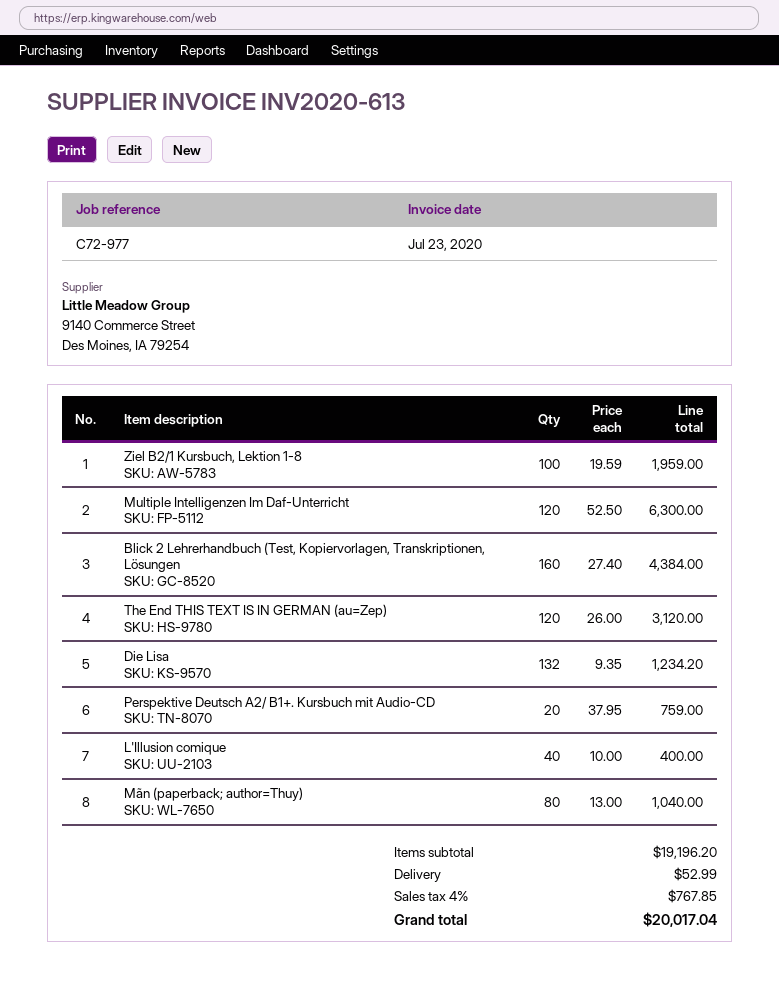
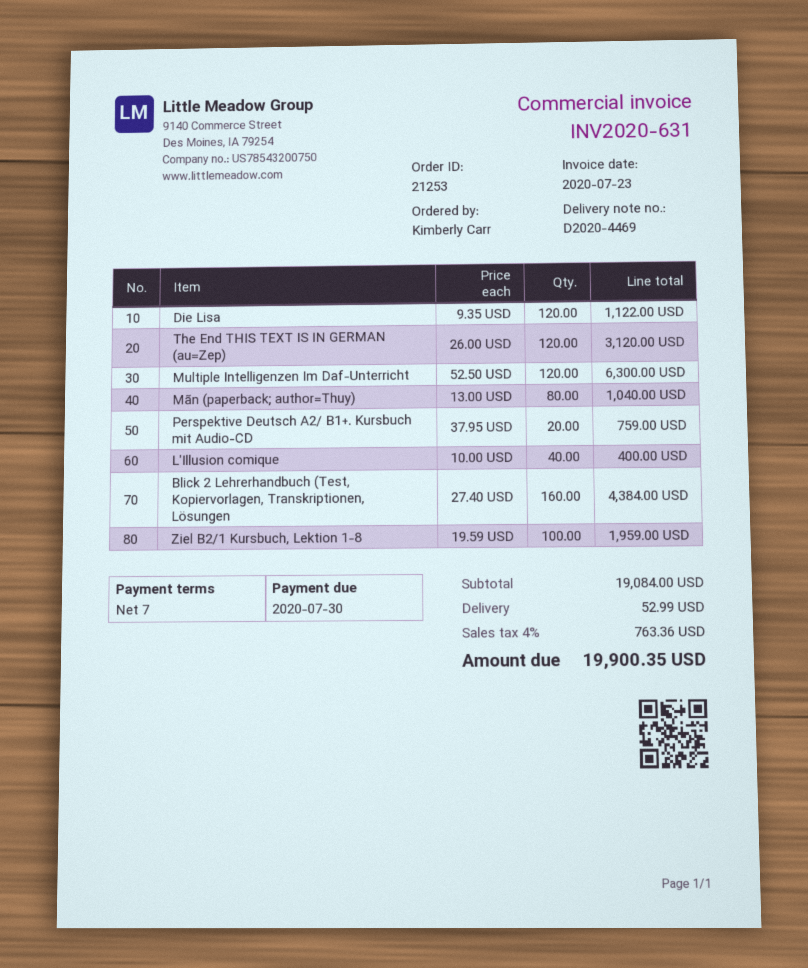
invoice number: INV2020-613 -> INV2020-631
Die Lisa: 132 x 9.35 = 1234.20 -> 120 x 9.35 = 1122.00
subtotal: 19196.20 -> 19084.00
tax: 4% = 767.85 -> 4% = 763.36
total: 20017.04 -> 19900.35

